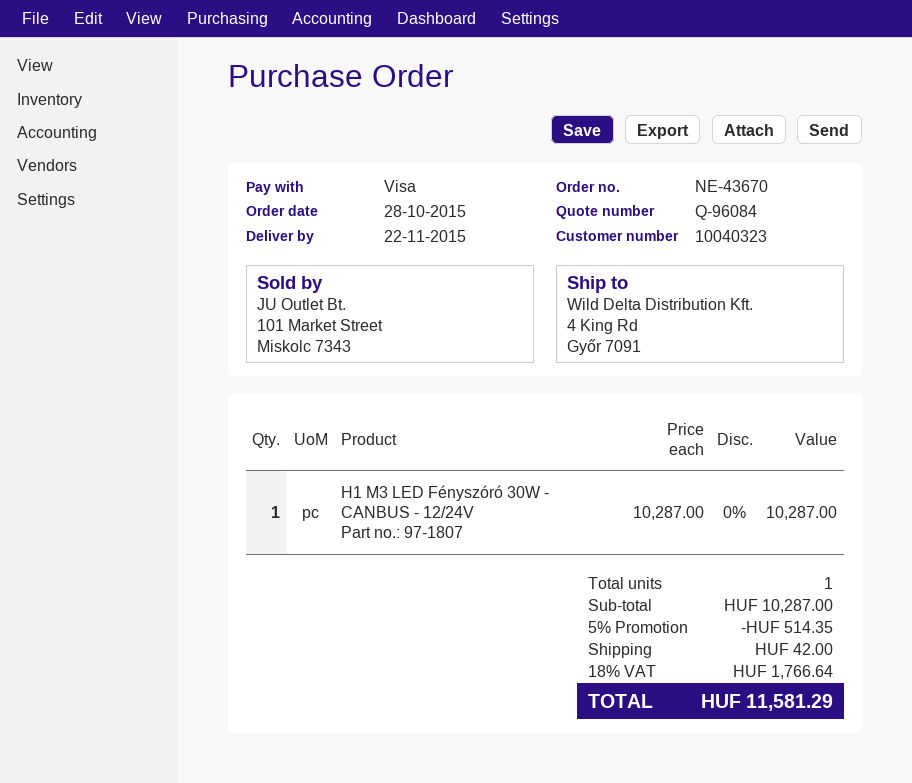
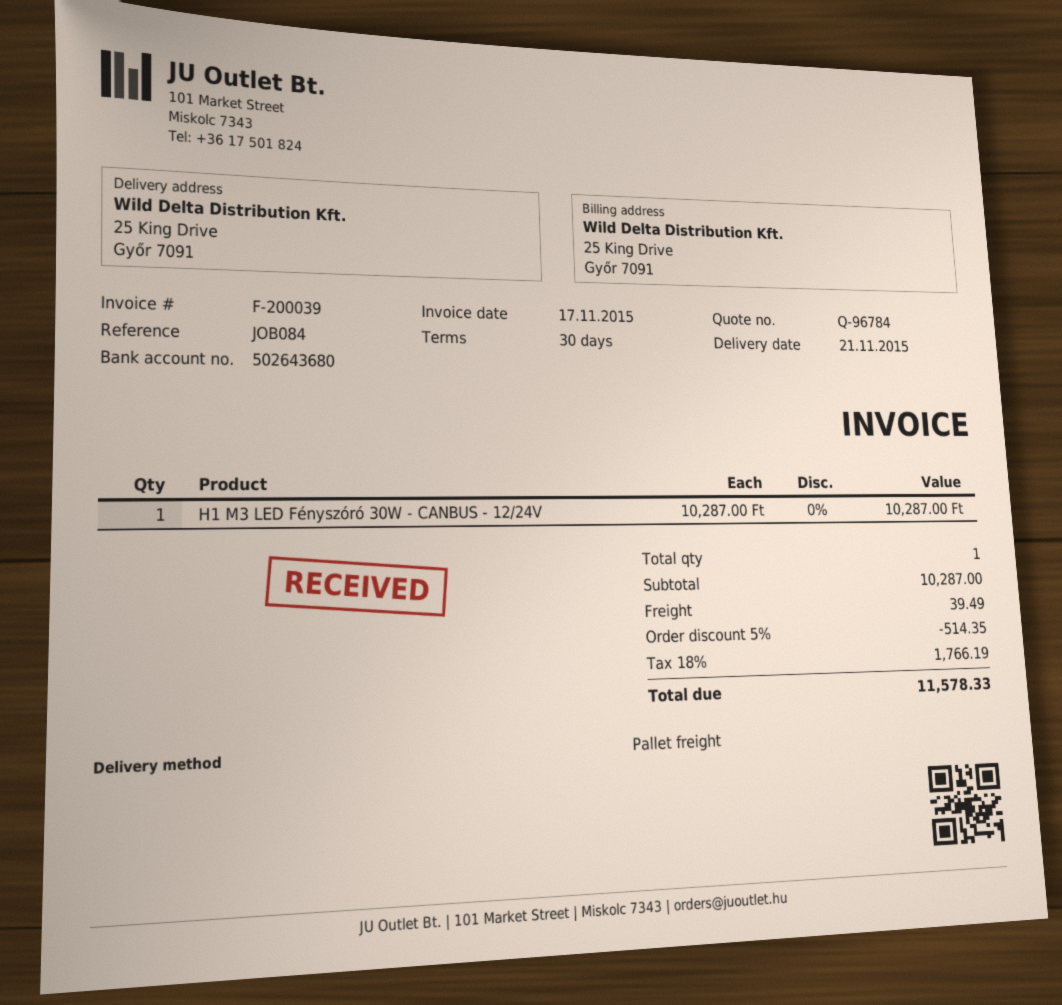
quote number: Q-96084 -> Q-96784
delivery date: 2015-11-22 -> 2015-11-21
ship to: 4 King Rd, Győr 7091 -> 25 King Drive, Győr 7091
shipping: 42.00 -> 39.49
tax: 18% = 1766.64 -> 18% = 1766.19
total: 11581.29 -> 11578.33

